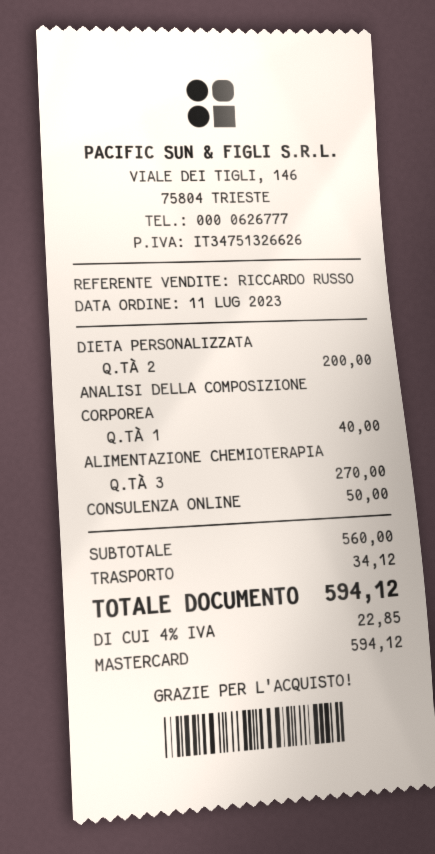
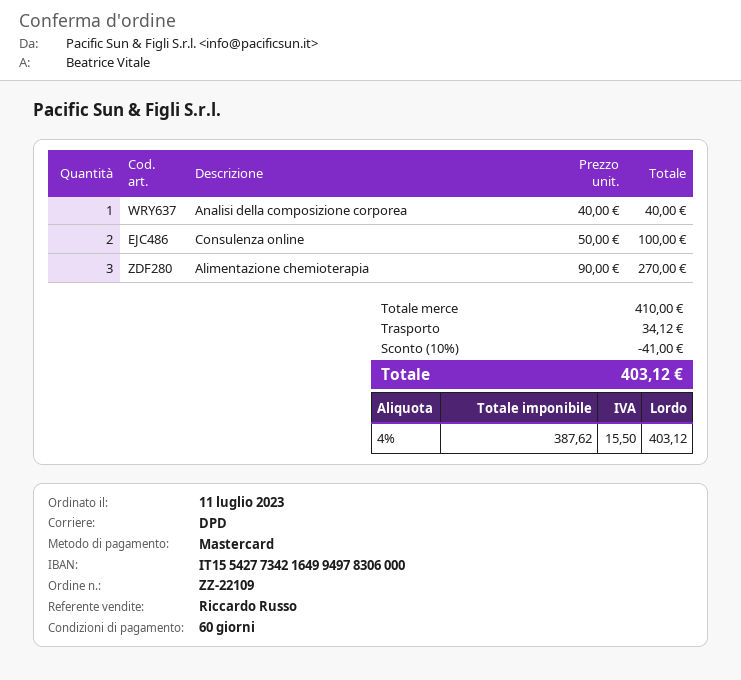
DIETA PERSONALIZZATA: 2 for 200.00 -> none
CONSULENZA ONLINE: 1 for 50.00 -> 2 for 100.00
subtotal: 560.00 -> 410.00
discount: none -> 10% = 41.00
tax: 4% = 22.85 -> 4% = 15.50
total: 594.12 -> 403.12

